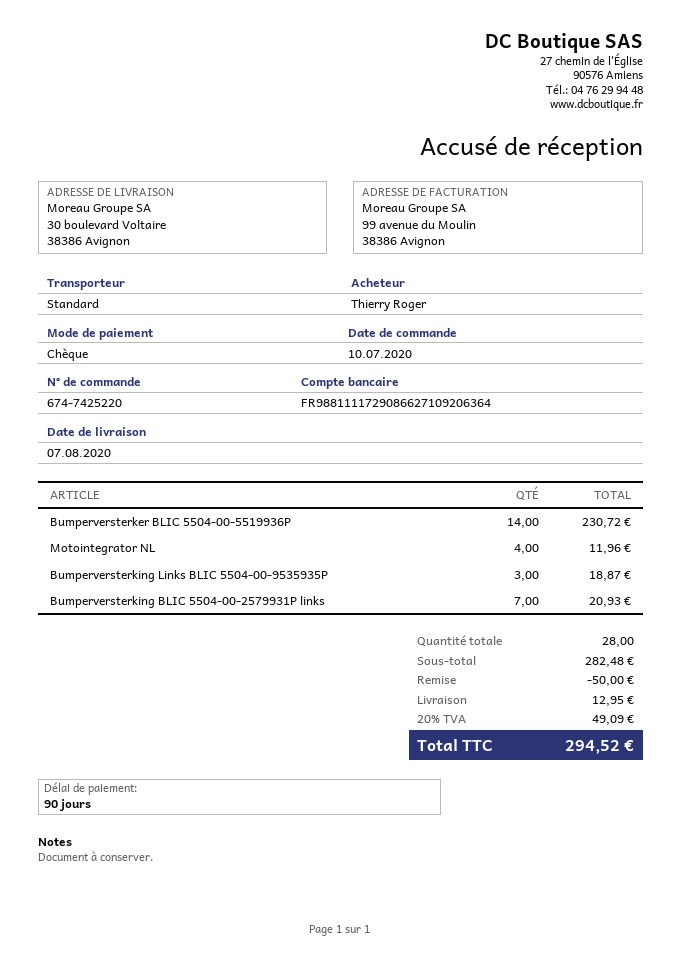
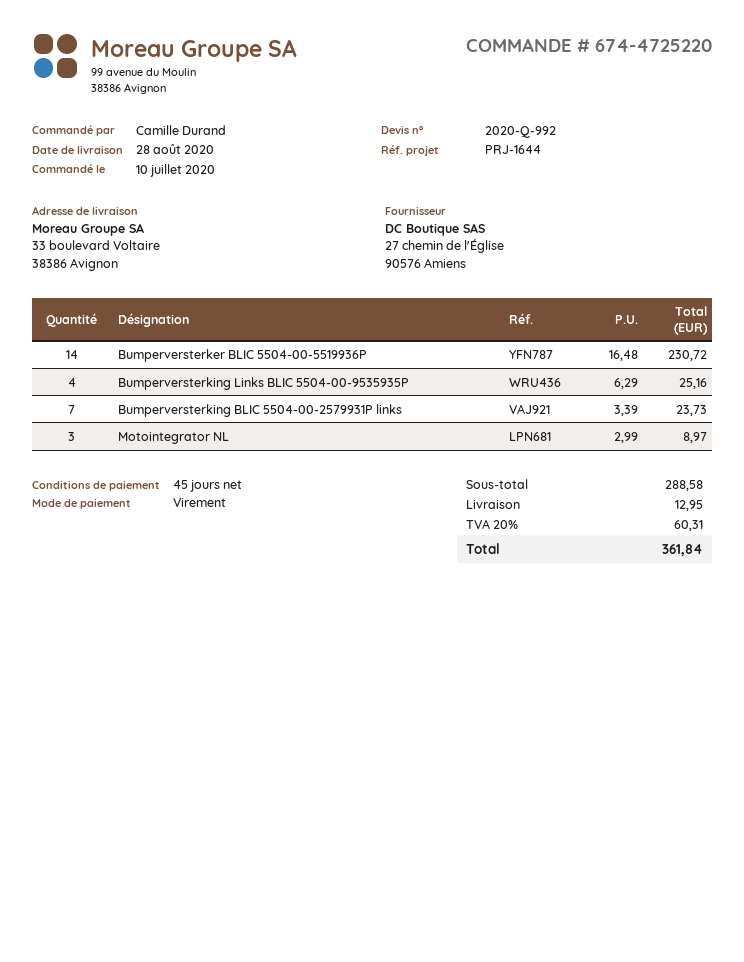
order number: 674-7425220 -> 674-4725220
delivery date: 2020-08-07 -> 2020-08-28
payment terms: 90 days -> 45 days
ordered by: Thierry Roger -> Camille Durand
payment method: cheque -> bank transfer
ship to: 30 boulevard Voltaire, 38386 Avignon -> 33 boulevard Voltaire, 38386 Avignon
Motointegrator NL: 4 for 11.96 -> 3 for 8.97
Bumperversterking Links BLIC 5504-00-9535935P: 3 for 18.87 -> 4 for 25.16
Bumperversterking BLIC 5504-00-2579931P links: 7 for 20.93 -> 7 for 23.73
subtotal: 282.48 -> 288.58
discount: 50.00 -> none
tax: 20% = 49.09 -> 20% = 60.31
total: 294.52 -> 361.84

